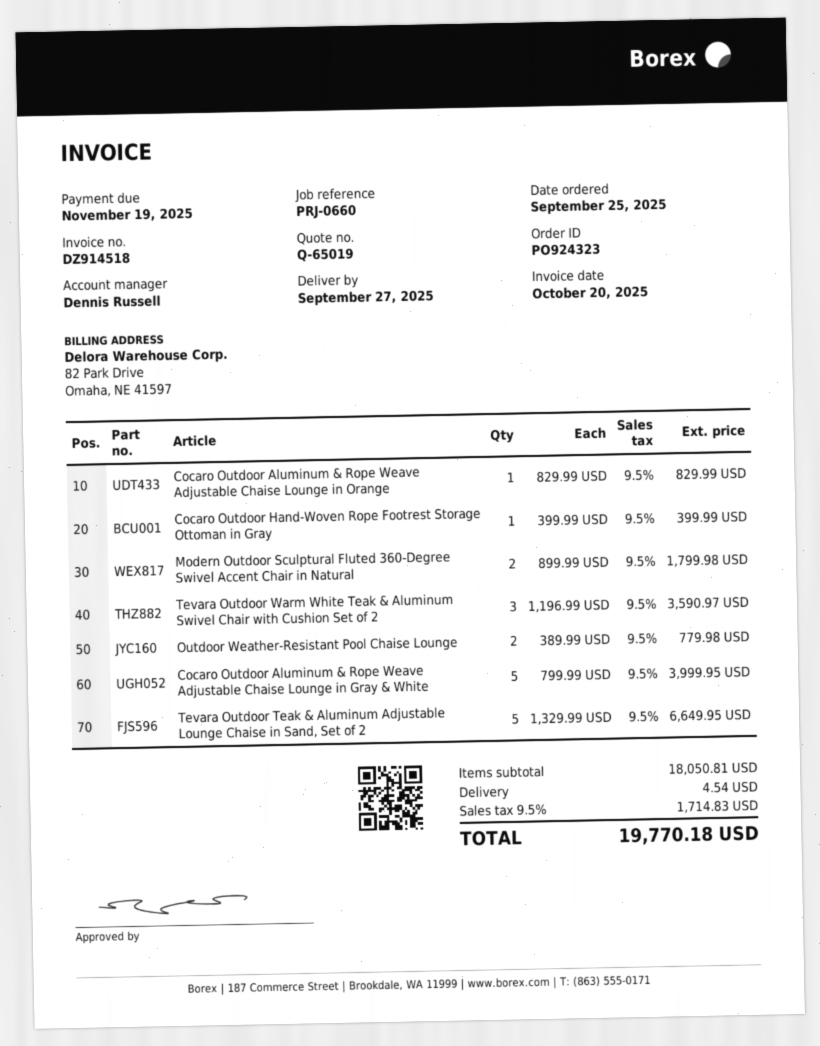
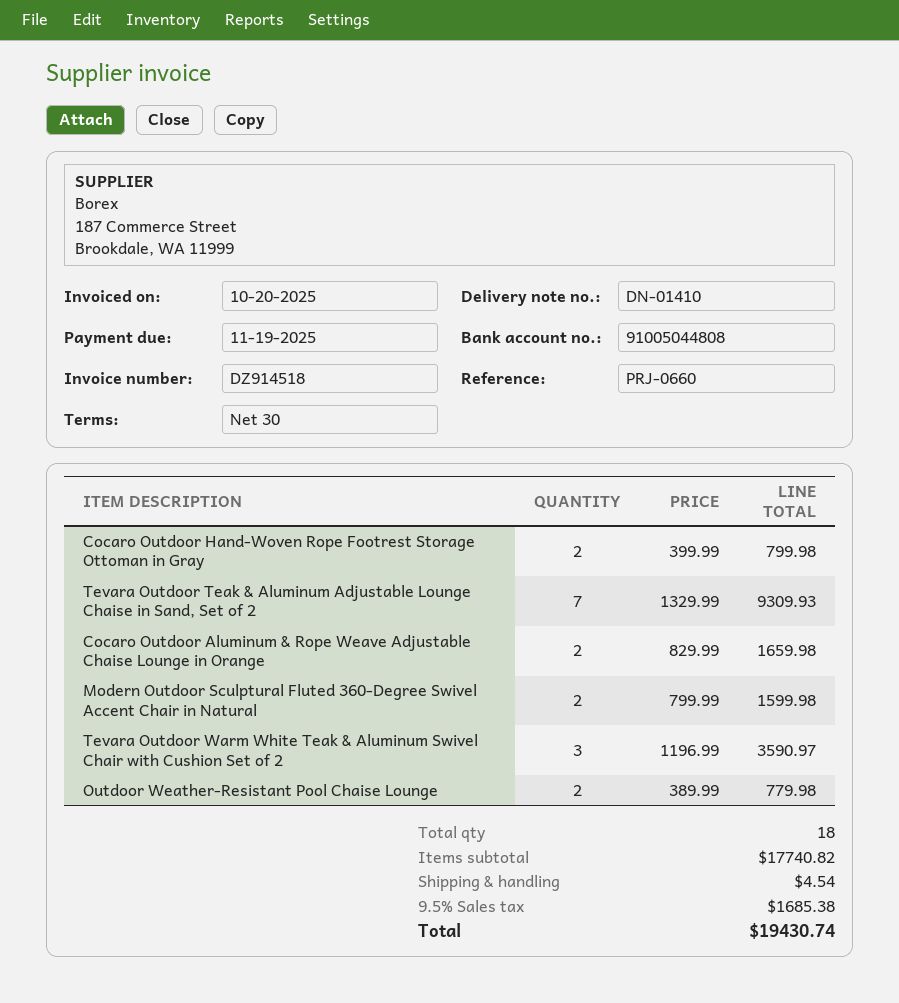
Cocaro Outdoor Aluminum & Rope Weave Adjustable Chaise Lounge in Orange: 1 x 829.99 = 829.99 -> 2 x 829.99 = 1659.98
Cocaro Outdoor Hand-Woven Rope Footrest Storage Ottoman in Gray: 1 x 399.99 = 399.99 -> 2 x 399.99 = 799.98
Modern Outdoor Sculptural Fluted 360-Degree Swivel Accent Chair in Natural: 2 x 899.99 = 1799.98 -> 2 x 799.99 = 1599.98
Cocaro Outdoor Aluminum & Rope Weave Adjustable Chaise Lounge in Gray & White: 5 x 799.99 = 3999.95 -> none
Tevara Outdoor Teak & Aluminum Adjustable Lounge Chaise in Sand, Set of 2: 5 x 1329.99 = 6649.95 -> 7 x 1329.99 = 9309.93
subtotal: 18050.81 -> 17740.82
tax: 9.5% = 1714.83 -> 9.5% = 1685.38
total: 19770.18 -> 19430.74

